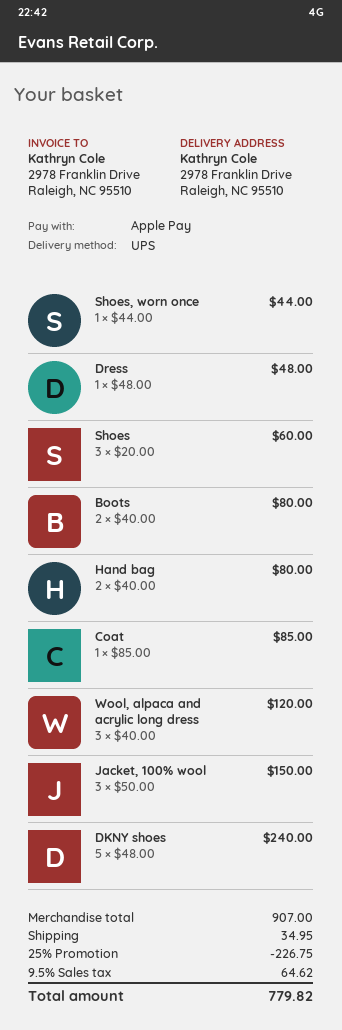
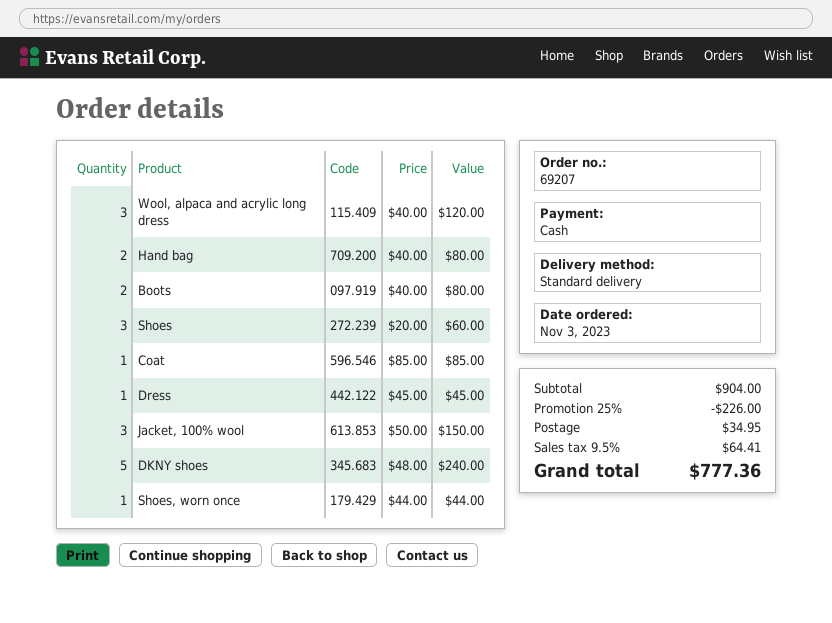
payment method: Apple Pay -> cash
shipping method: UPS -> standard
Dress: 1 x 48.00 = 48.00 -> 1 x 45.00 = 45.00
subtotal: 907.00 -> 904.00
discount: 25% = 226.75 -> 25% = 226.00
tax: 9.5% = 64.62 -> 9.5% = 64.41
total: 779.82 -> 777.36

